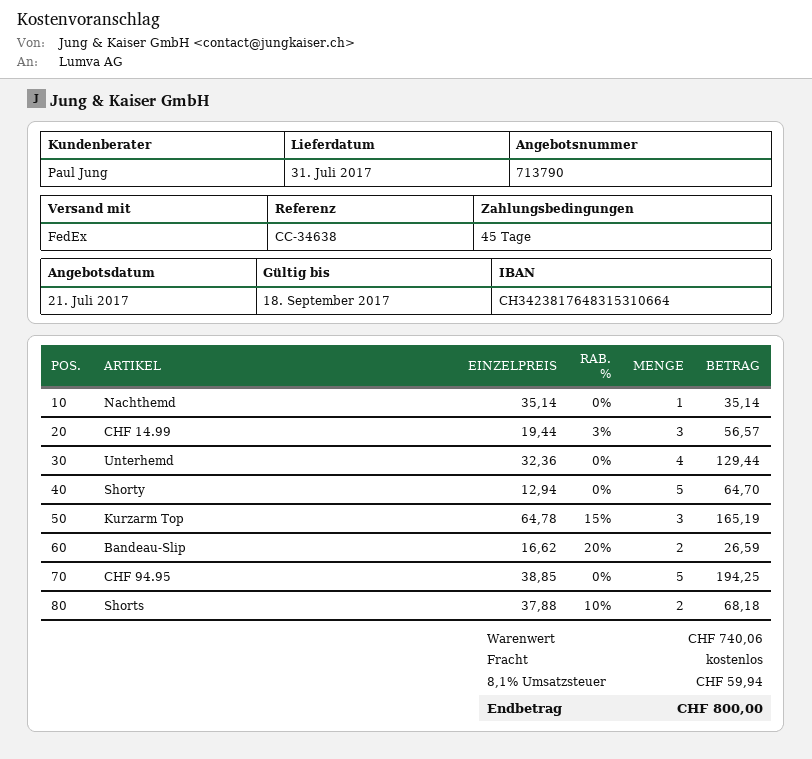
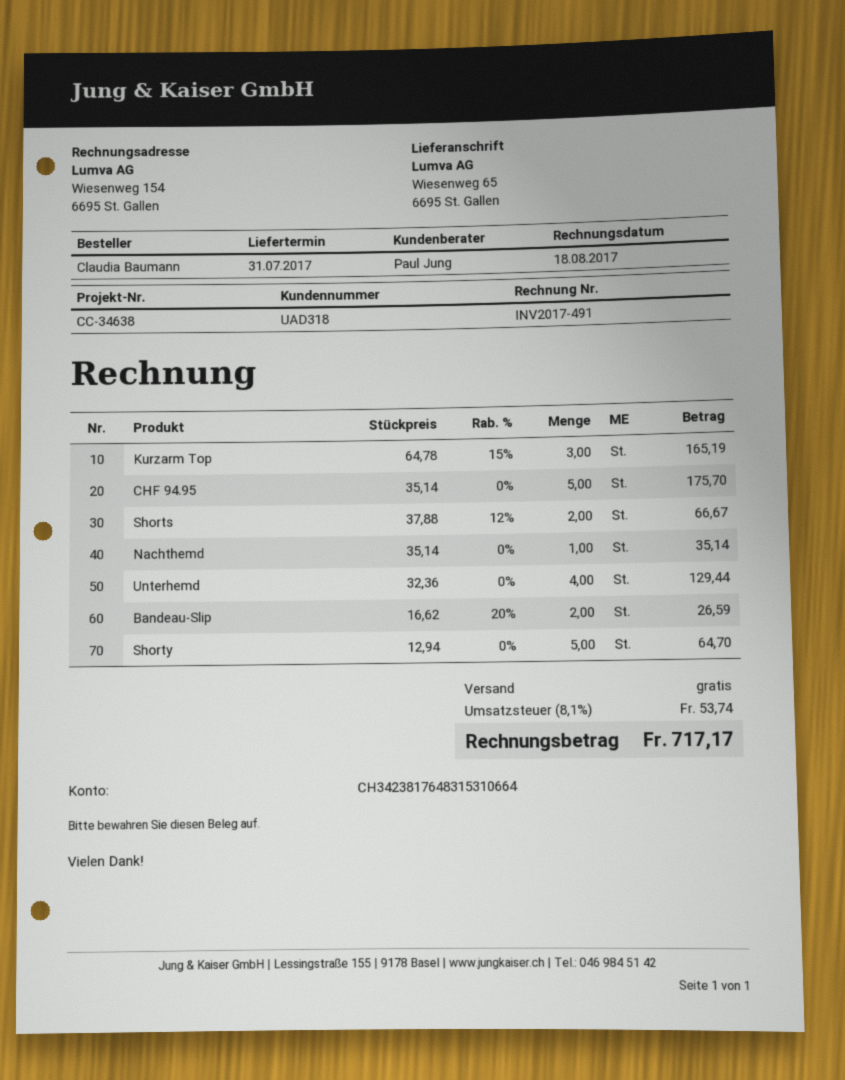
CHF 14.99: 3 x 19.44 - 3% = 56.57 -> none
CHF 94.95: 5 x 38.85 = 194.25 -> 5 x 35.14 = 175.70
Shorts: 2 x 37.88 - 10% = 68.18 -> 2 x 37.88 - 12% = 66.67
tax: 8.1% = 59.94 -> 8.1% = 53.74
total: 800.00 -> 717.17

